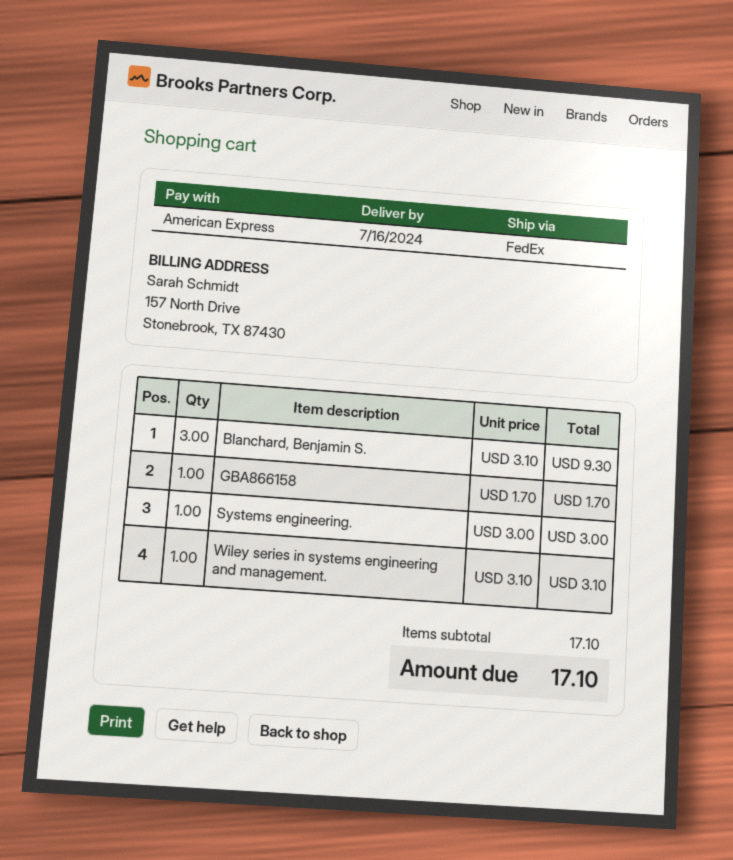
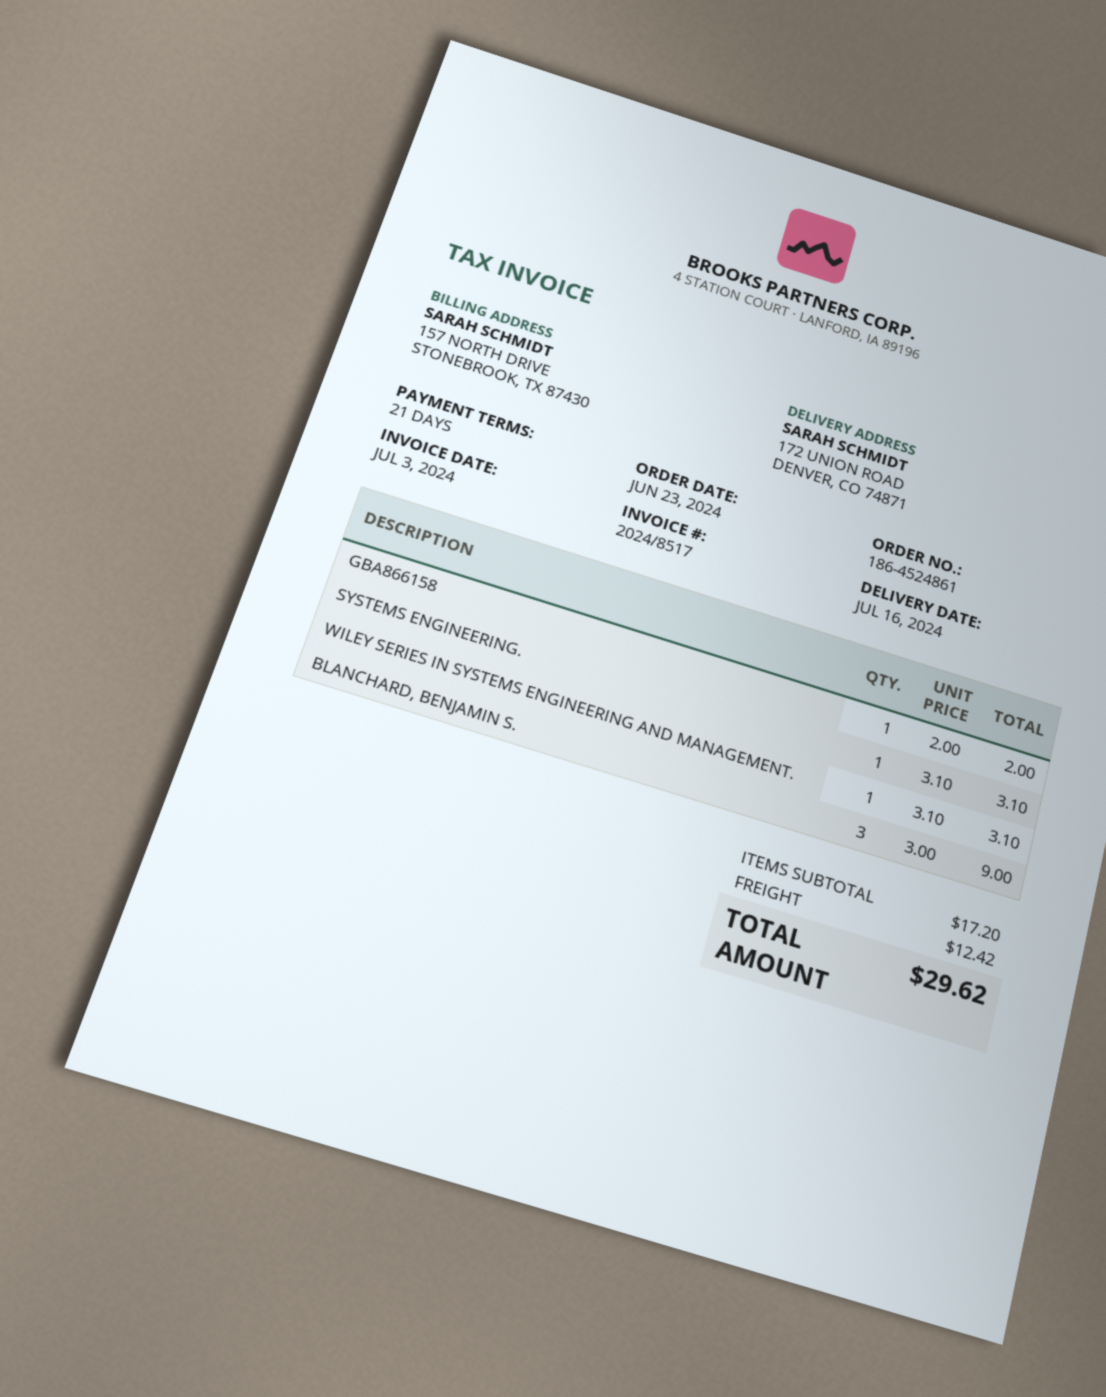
Blanchard, Benjamin S.: 3 x 3.10 = 9.30 -> 3 x 3.00 = 9.00
GBA866158: 1 x 1.70 = 1.70 -> 1 x 2.00 = 2.00
Systems engineering.: 1 x 3.00 = 3.00 -> 1 x 3.10 = 3.10
subtotal: 17.10 -> 17.20
shipping: none -> 12.42
total: 17.10 -> 29.62

